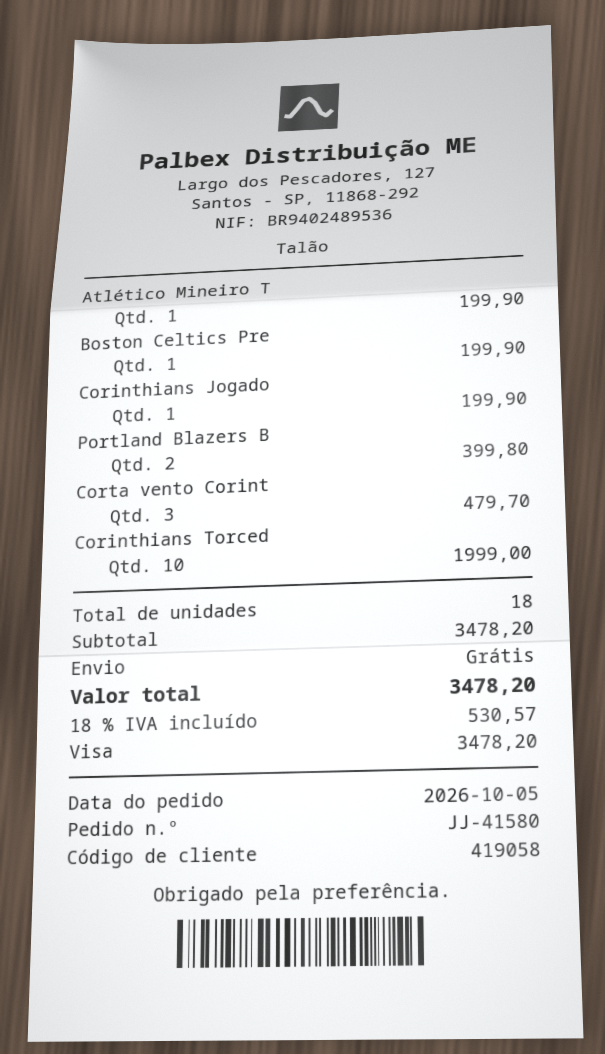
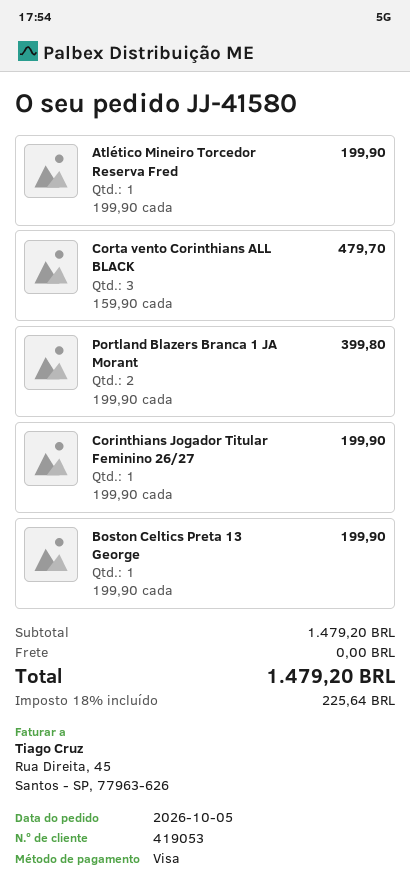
customer number: 419058 -> 419053
Corinthians Torced: 10 for 1999.00 -> none
subtotal: 3478.20 -> 1479.20
tax: 18% = 530.57 -> 18% = 225.64
total: 3478.20 -> 1479.20

